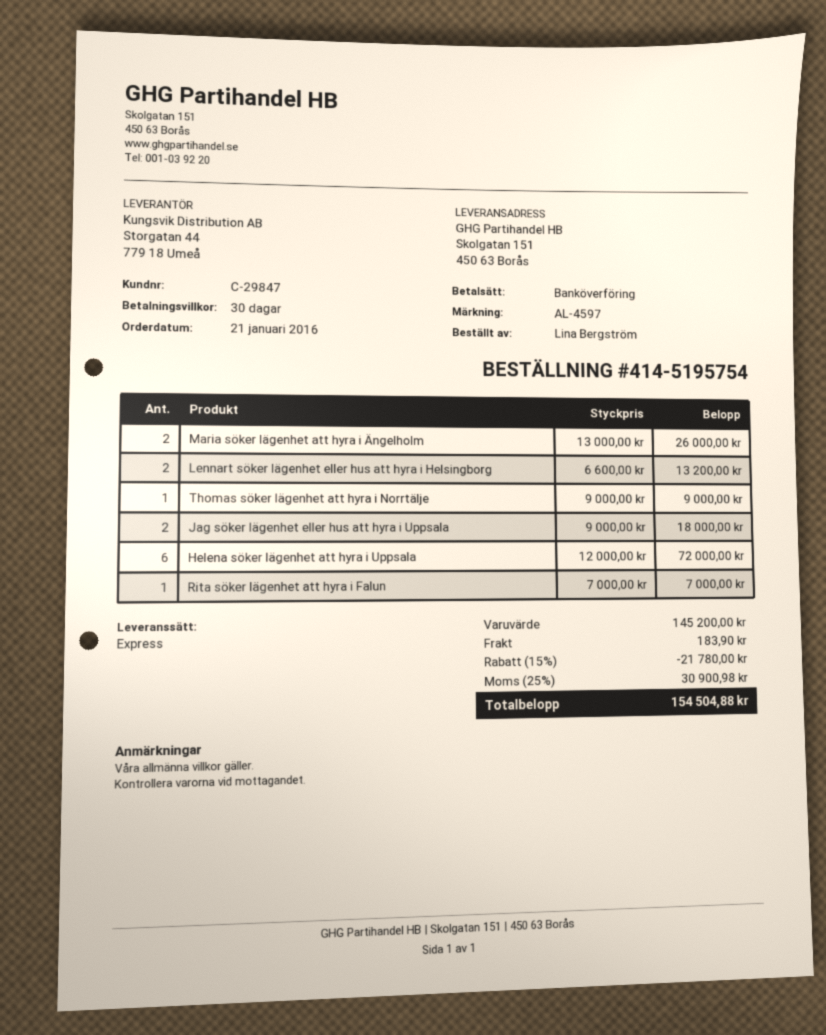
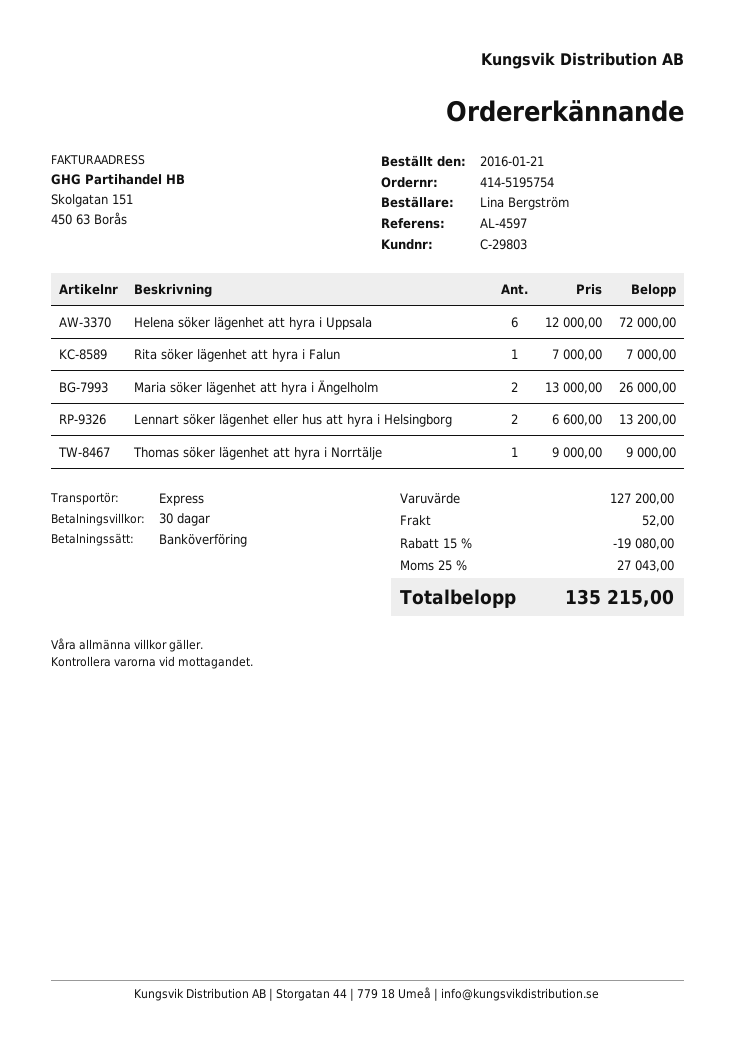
customer number: C-29847 -> C-29803
Jag söker lägenhet eller hus att hyra i Uppsala: 2 x 9000.00 = 18000.00 -> none
subtotal: 145200.00 -> 127200.00
discount: 15% = 21780.00 -> 15% = 19080.00
shipping: 183.90 -> 52.00
tax: 25% = 30900.98 -> 25% = 27043.00
total: 154504.88 -> 135215.00

